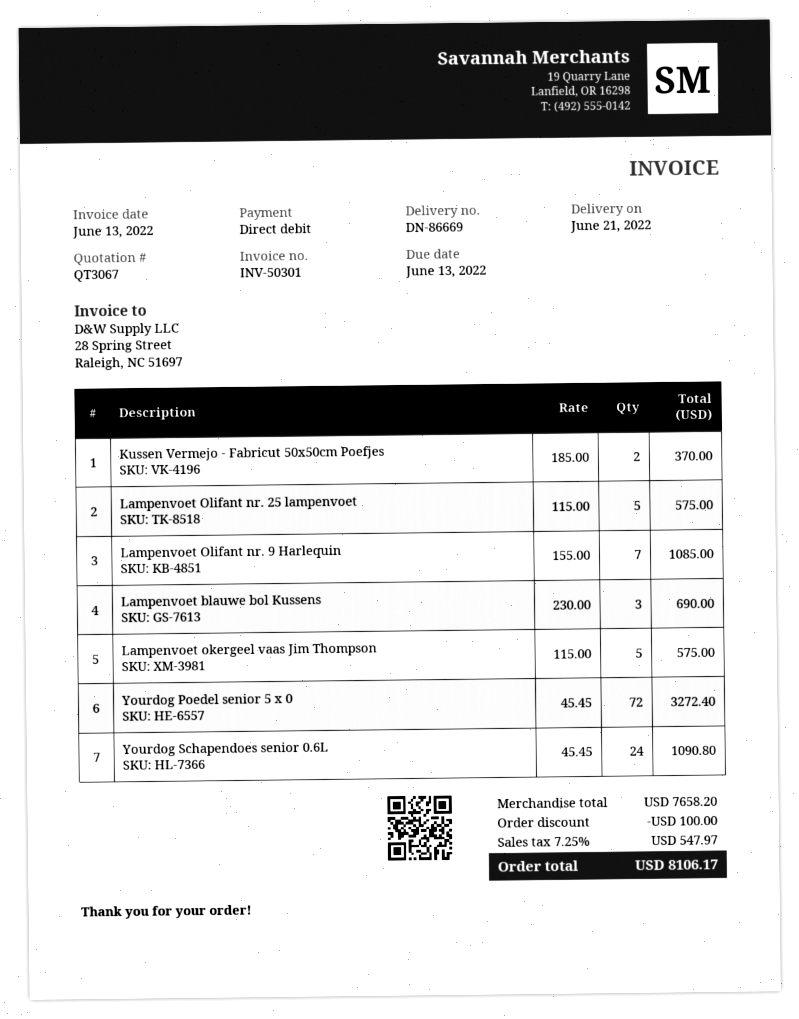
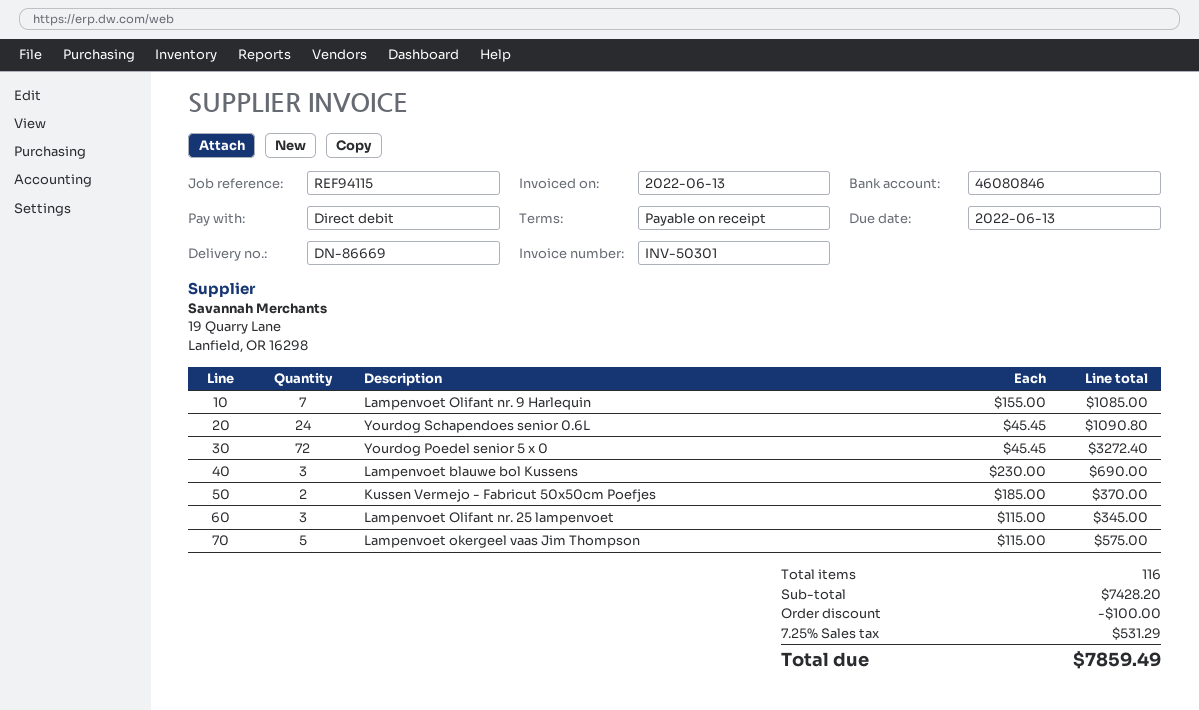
Lampenvoet Olifant nr. 25 lampenvoet: 5 x 115.00 = 575.00 -> 3 x 115.00 = 345.00
subtotal: 7658.20 -> 7428.20
tax: 7.25% = 547.97 -> 7.25% = 531.29
total: 8106.17 -> 7859.49

